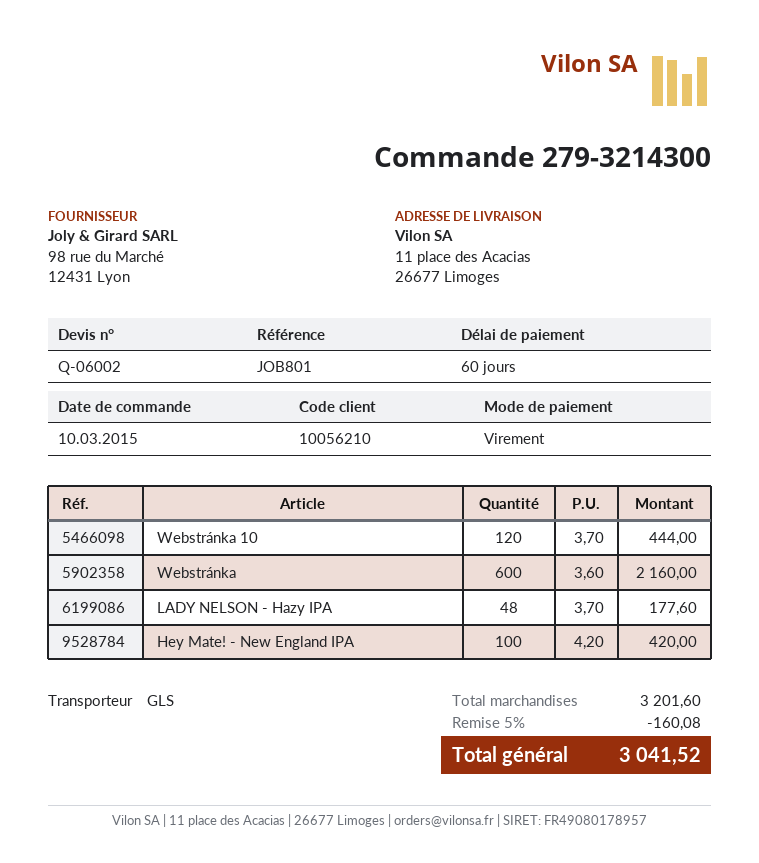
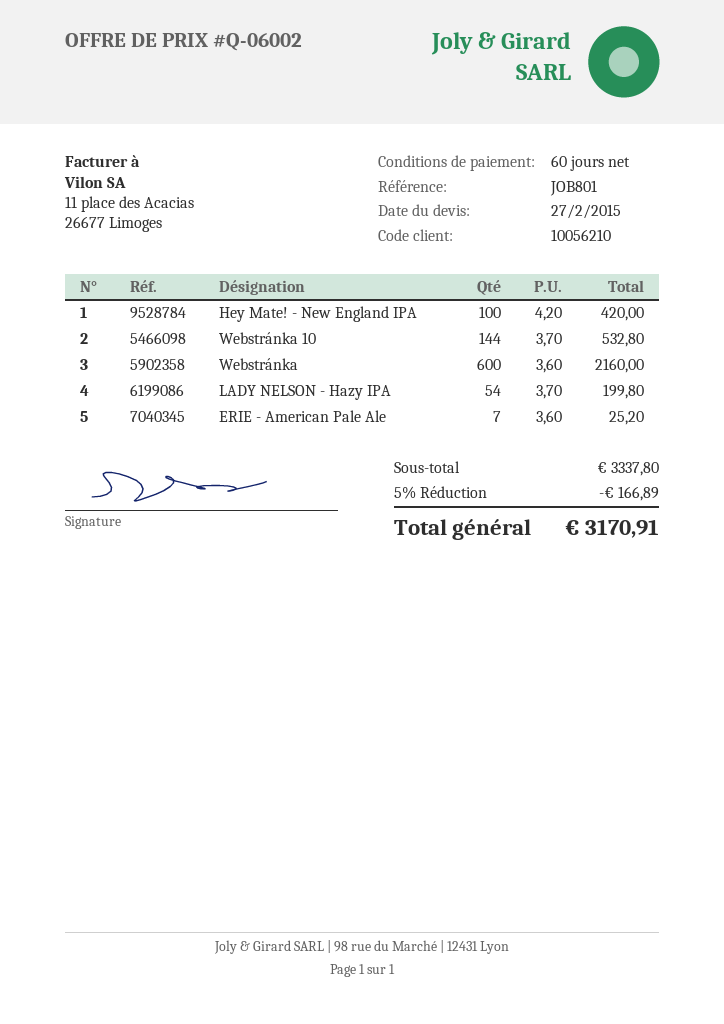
Webstránka 10: 120 x 3.70 = 444.00 -> 144 x 3.70 = 532.80
LADY NELSON - Hazy IPA: 48 x 3.70 = 177.60 -> 54 x 3.70 = 199.80
ERIE - American Pale Ale: none -> 7 x 3.60 = 25.20
subtotal: 3201.60 -> 3337.80
discount: 5% = 160.08 -> 5% = 166.89
total: 3041.52 -> 3170.91

